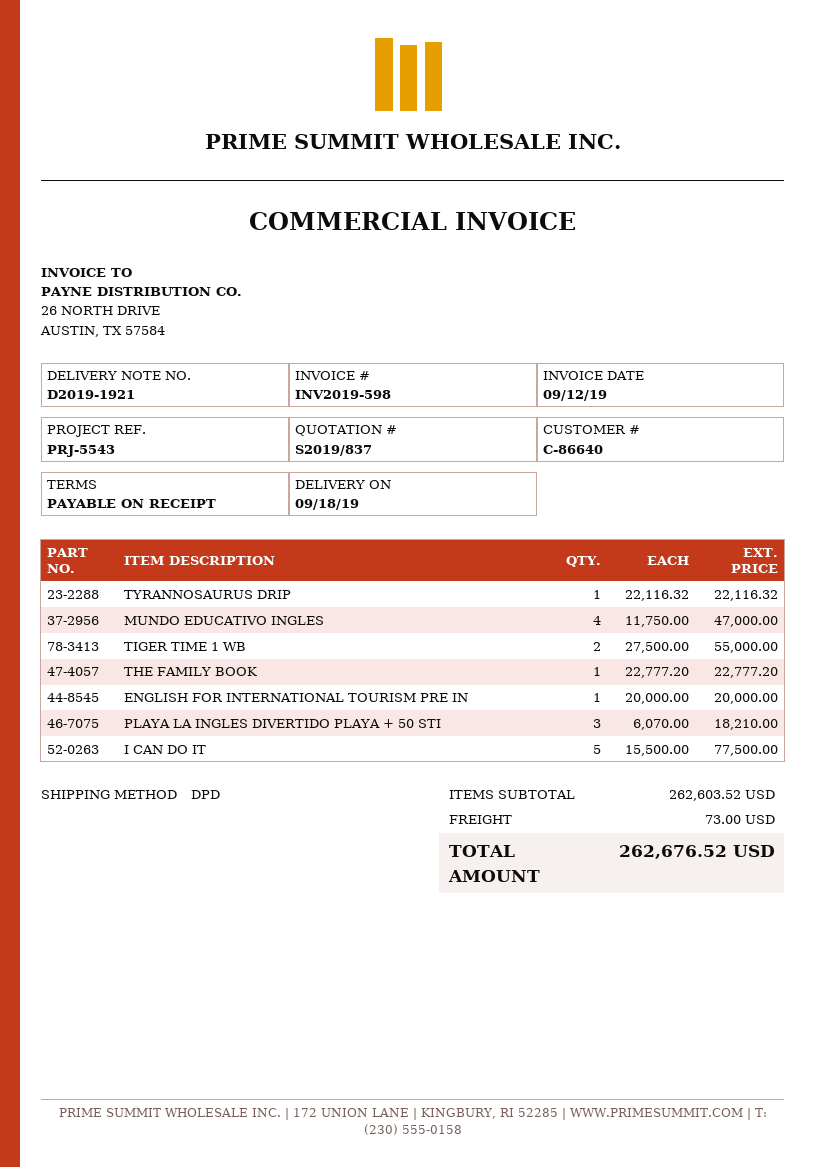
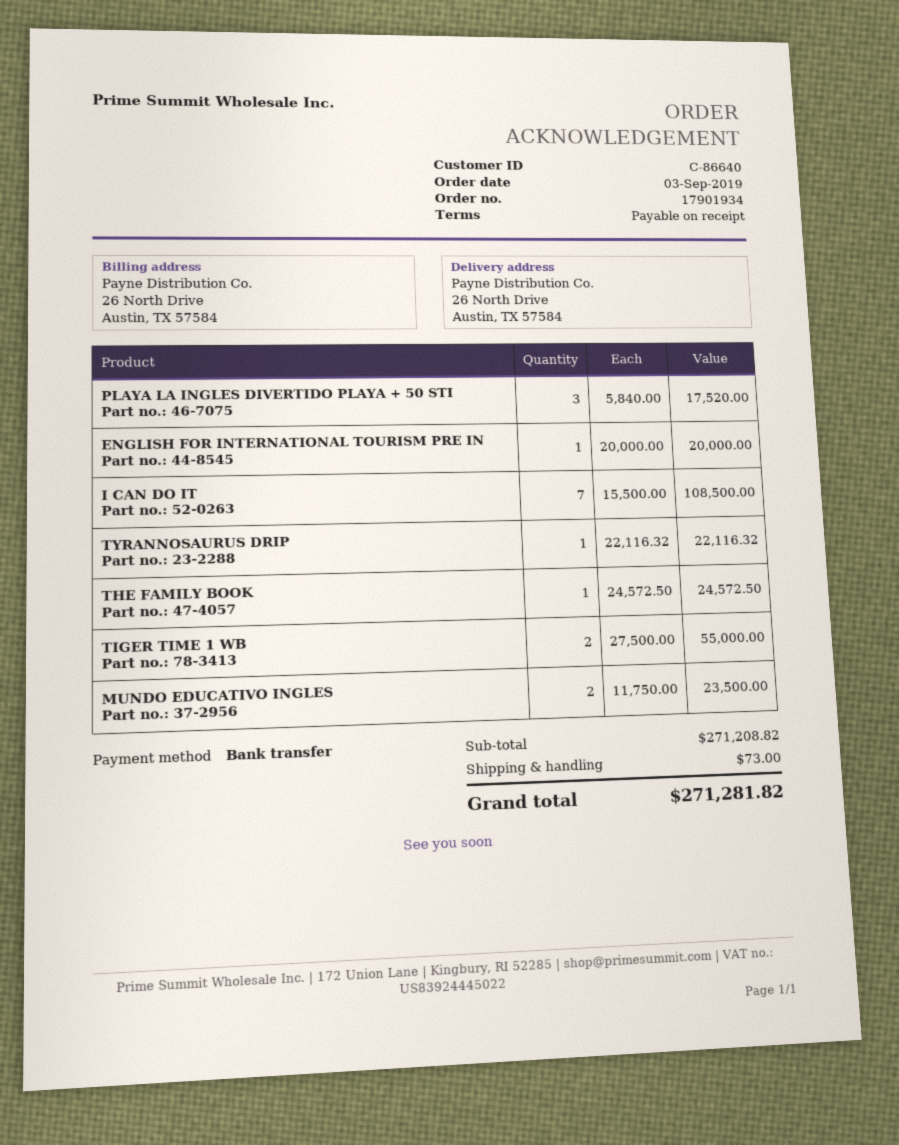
MUNDO EDUCATIVO INGLES: 4 x 11750.00 = 47000.00 -> 2 x 11750.00 = 23500.00
THE FAMILY BOOK: 1 x 22777.20 = 22777.20 -> 1 x 24572.50 = 24572.50
PLAYA LA INGLES DIVERTIDO PLAYA + 50 STI: 3 x 6070.00 = 18210.00 -> 3 x 5840.00 = 17520.00
I CAN DO IT: 5 x 15500.00 = 77500.00 -> 7 x 15500.00 = 108500.00
subtotal: 262603.52 -> 271208.82
total: 262676.52 -> 271281.82

